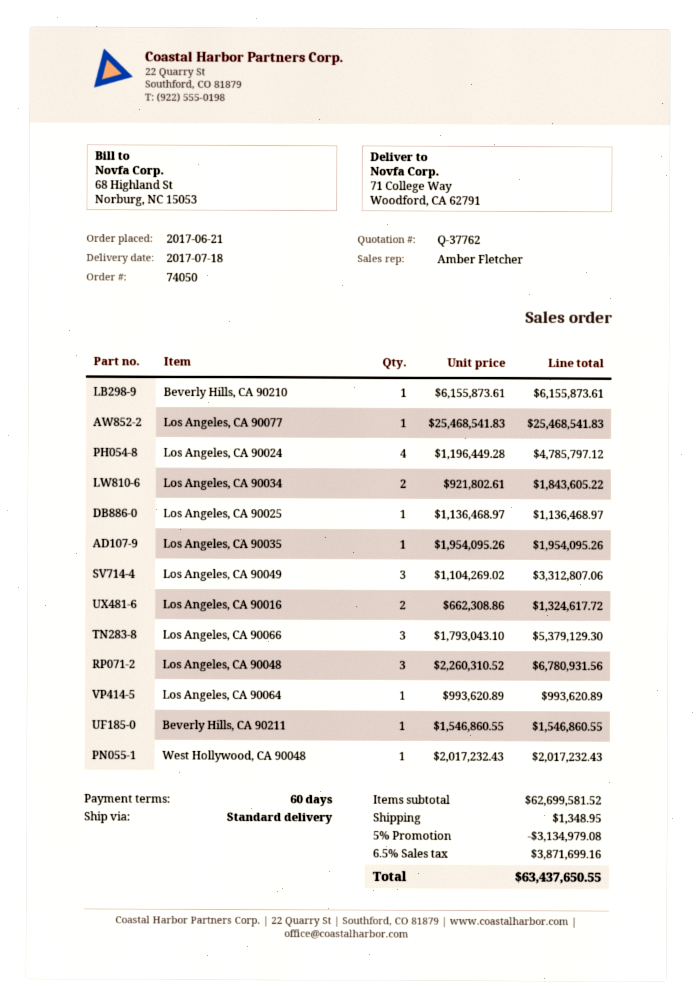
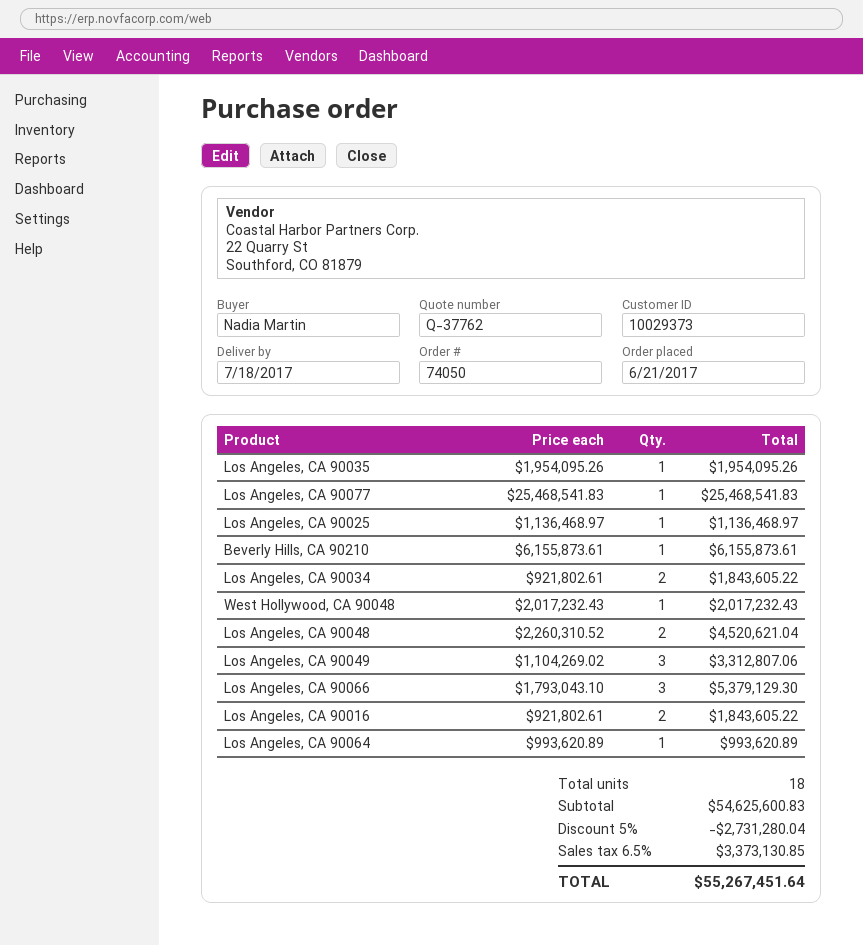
Los Angeles, CA 90024: 4 x 1196449.28 = 4785797.12 -> none
Los Angeles, CA 90016: 2 x 662308.86 = 1324617.72 -> 2 x 921802.61 = 1843605.22
Los Angeles, CA 90048: 3 x 2260310.52 = 6780931.56 -> 2 x 2260310.52 = 4520621.04
Beverly Hills, CA 90211: 1 x 1546860.55 = 1546860.55 -> none
subtotal: 62699581.52 -> 54625600.83
discount: 5% = 3134979.08 -> 5% = 2731280.04
shipping: 1348.95 -> none
tax: 6.5% = 3871699.16 -> 6.5% = 3373130.85
total: 63437650.55 -> 55267451.64

